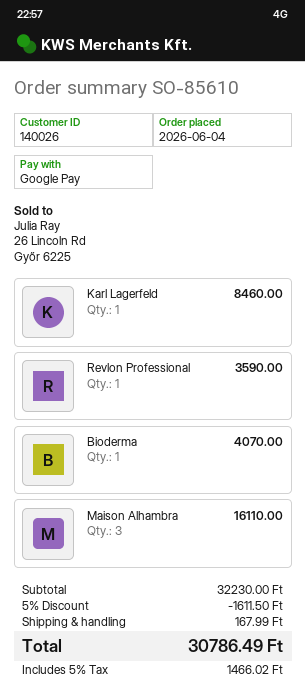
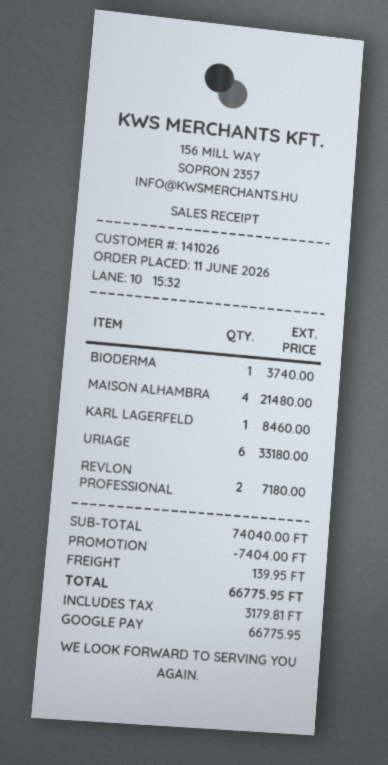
order date: 2026-06-04 -> 2026-06-11
customer number: 140026 -> 141026
Revlon Professional: 1 for 3590.00 -> 2 for 7180.00
Bioderma: 1 for 4070.00 -> 1 for 3740.00
Maison Alhambra: 3 for 16110.00 -> 4 for 21480.00
URIAGE: none -> 6 for 33180.00
subtotal: 32230.00 -> 74040.00
discount: 1611.50 -> 7404.00
shipping: 167.99 -> 139.95
tax: 1466.02 -> 3179.81
total: 30786.49 -> 66775.95

